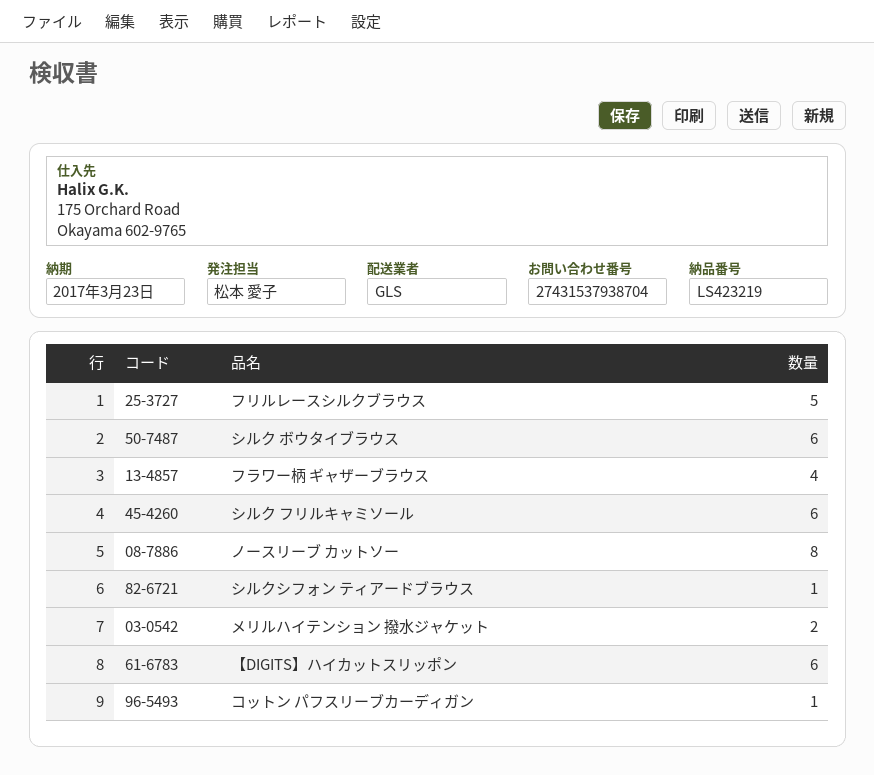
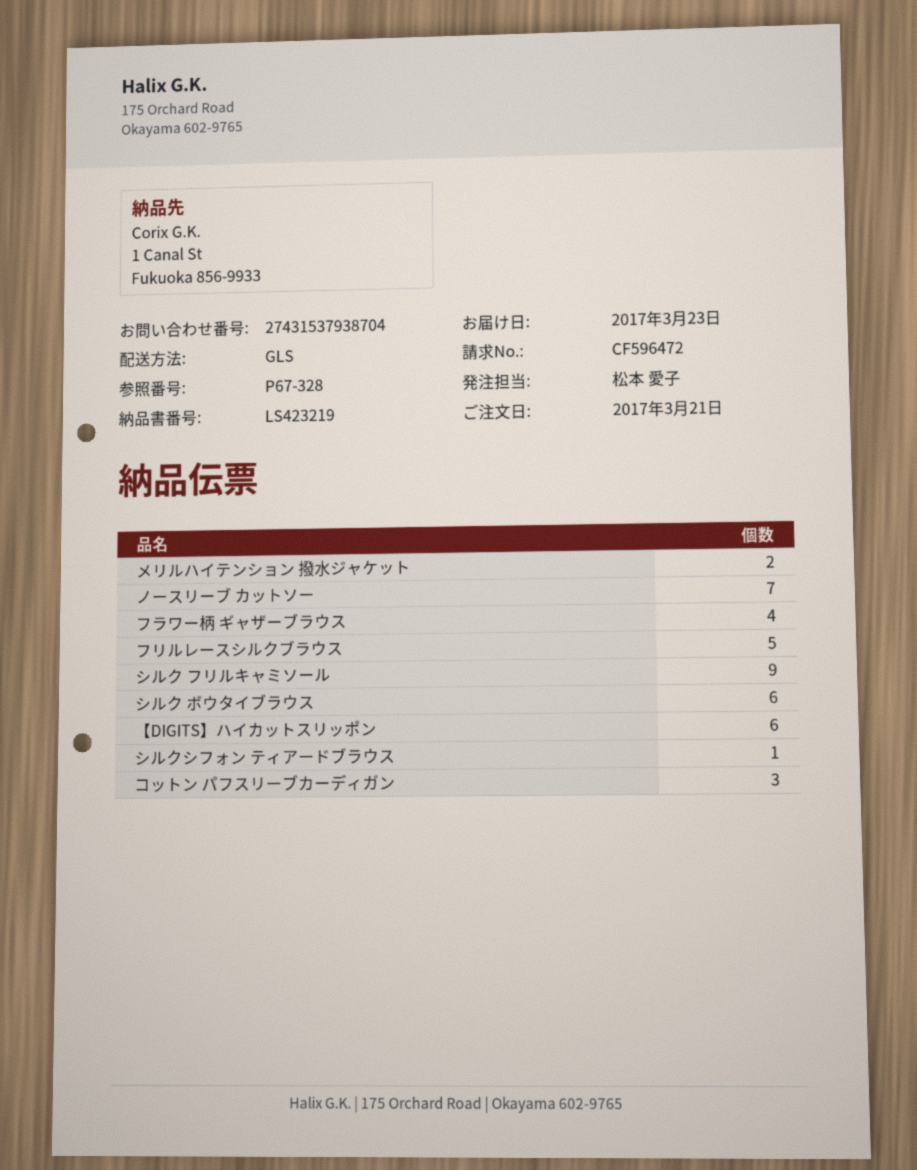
シルク フリルキャミソール: 6 -> 9
ノースリーブ カットソー: 8 -> 7
コットン パフスリーブカーディガン: 1 -> 3

